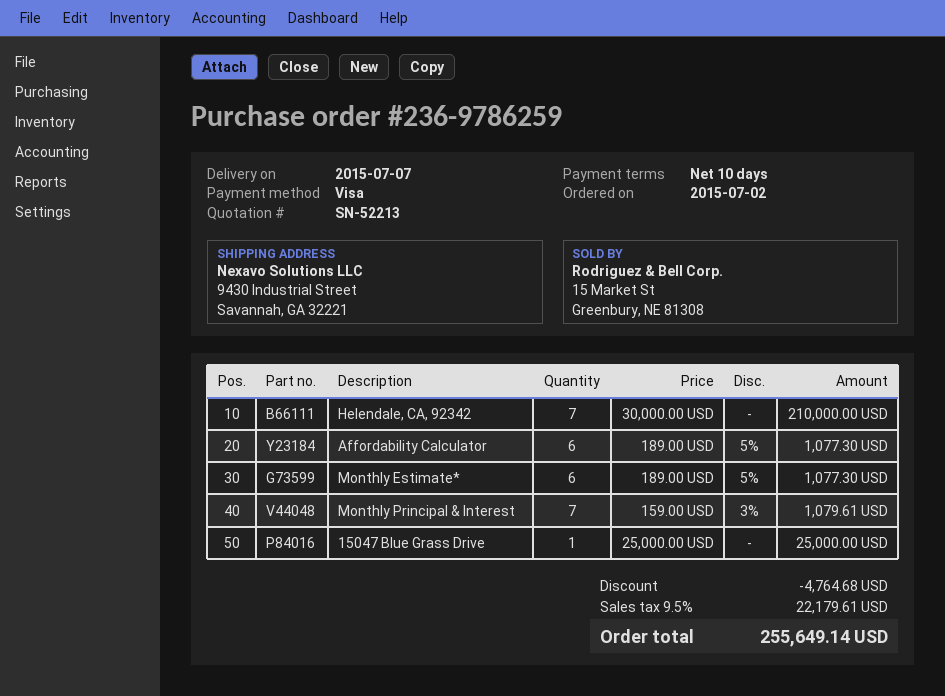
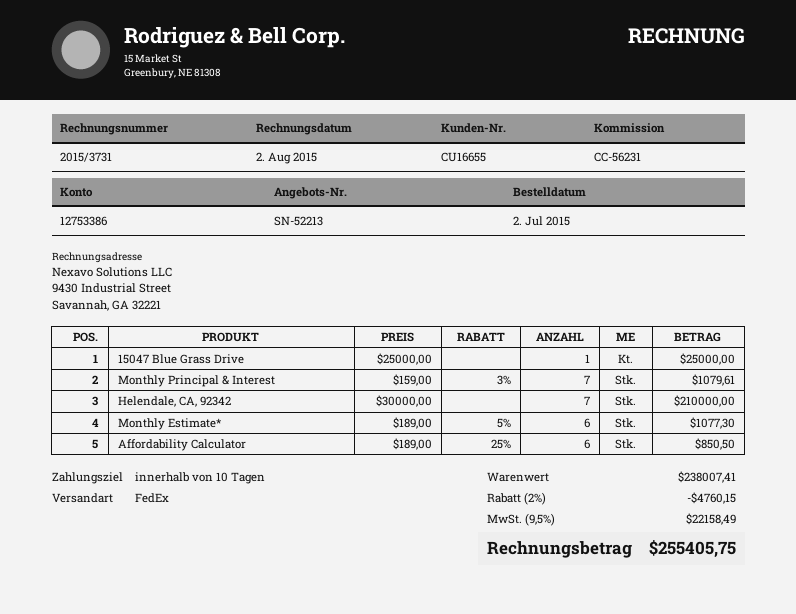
Affordability Calculator: 6 x 189.00 - 5% = 1077.30 -> 6 x 189.00 - 25% = 850.50
discount: 4764.68 -> 4760.15
tax: 9.5% = 22179.61 -> 9.5% = 22158.49
total: 255649.14 -> 255405.75

